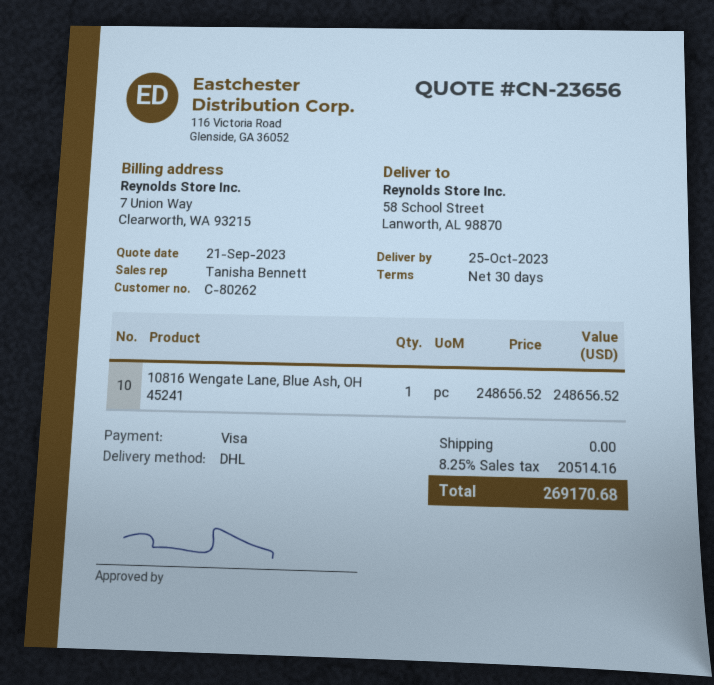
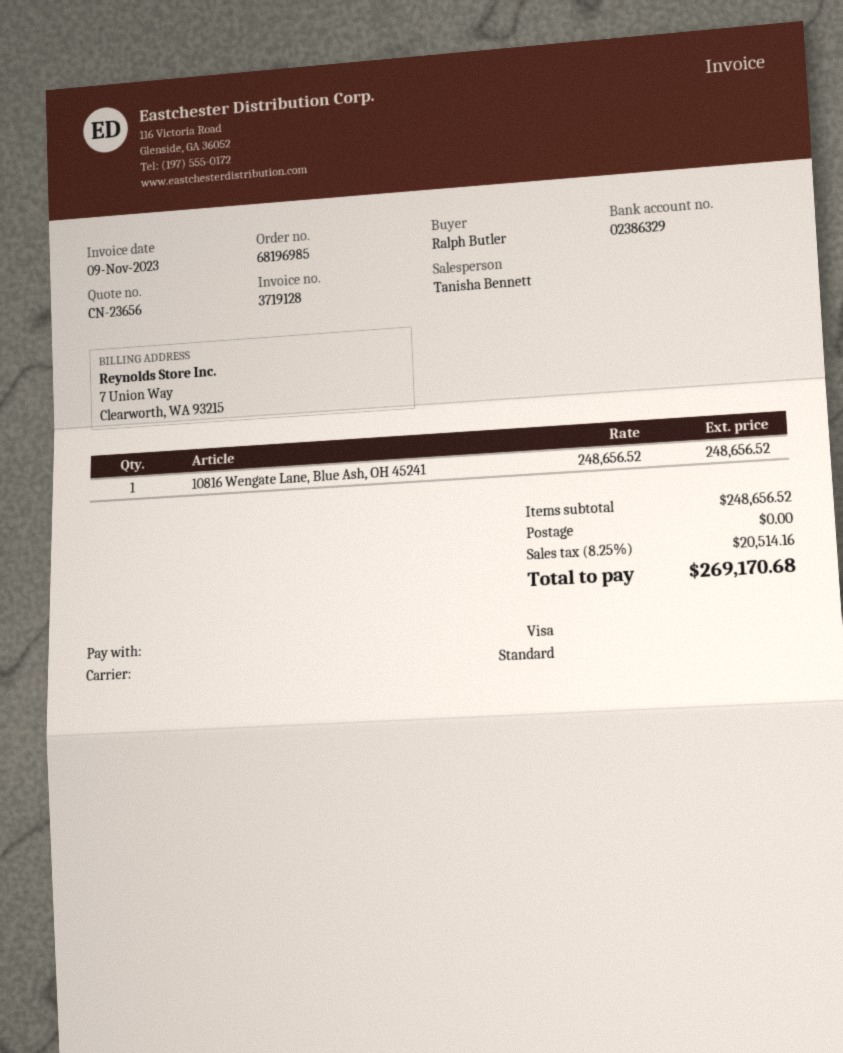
shipping method: DHL -> standard

